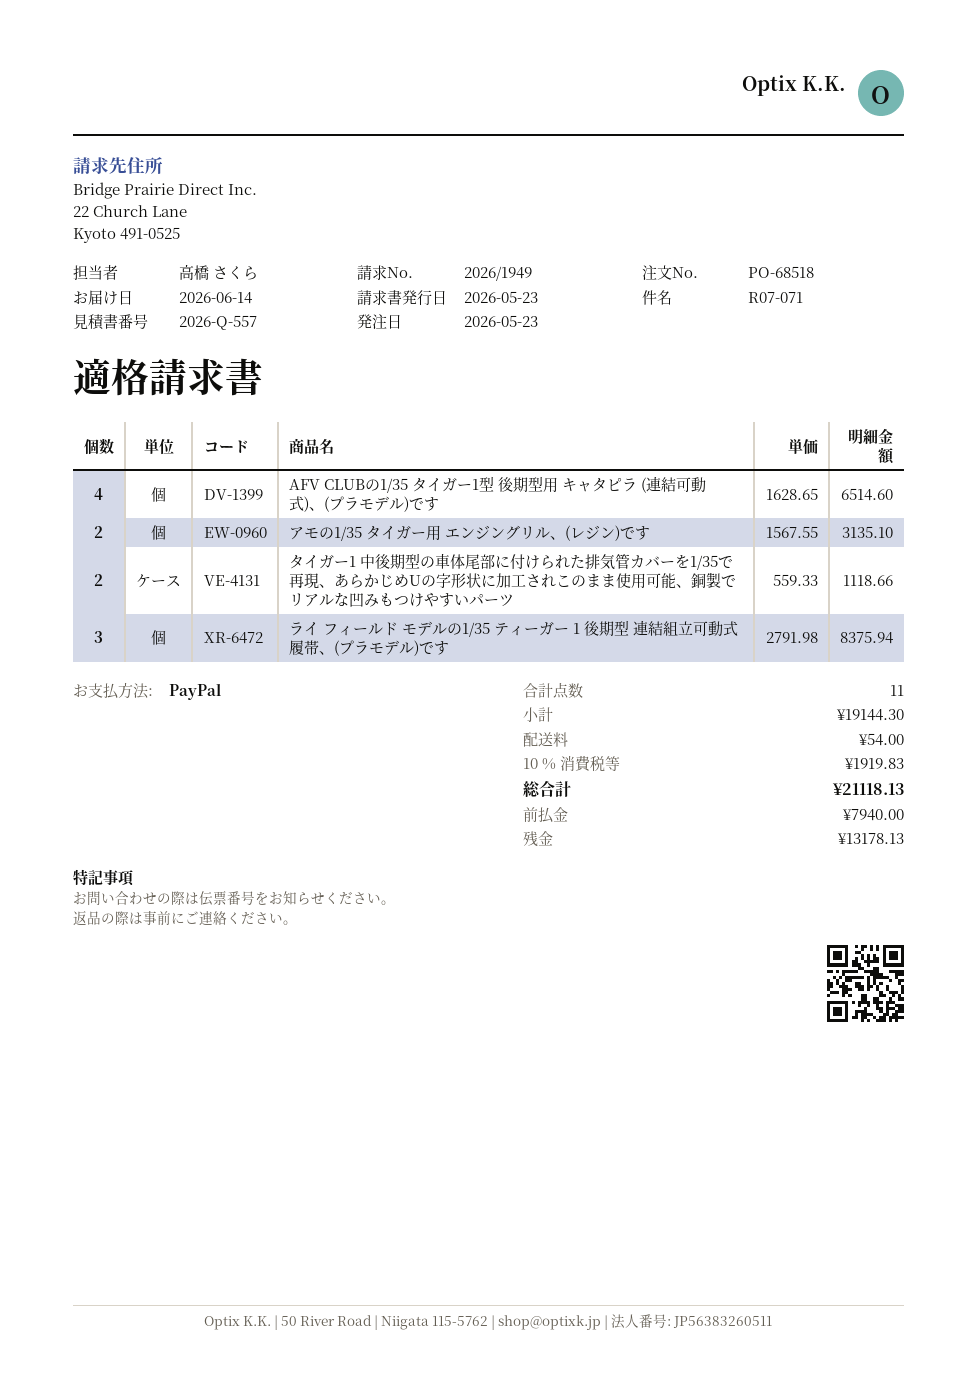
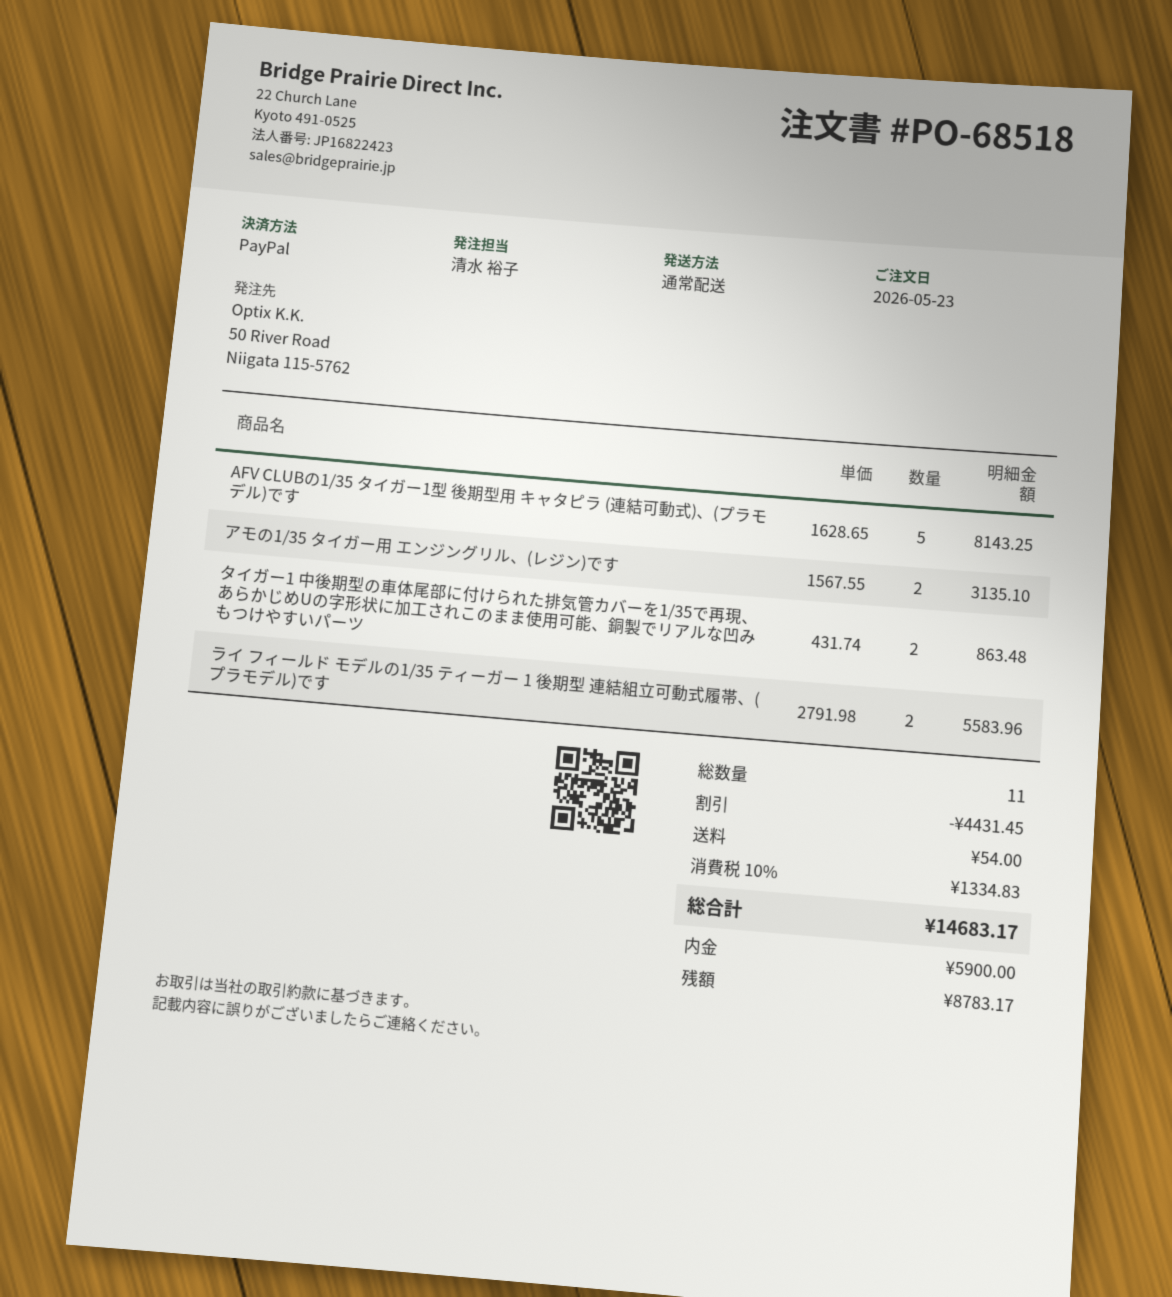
AFV CLUBの1/35 タイガー1型 後期型用 キャタピラ (連結可動式)、(プラモデル)です: 4 x 1628.65 = 6514.60 -> 5 x 1628.65 = 8143.25
タイガー1 中後期型の車体尾部に付けられた排気管カバーを1/35で再現、あらかじめUの字形状に加工されこのまま使用可能、銅製でリアルな凹みもつけやすいパーツ: 2 x 559.33 = 1118.66 -> 2 x 431.74 = 863.48
ライ フィールド モデルの1/35 ティーガー 1 後期型 連結組立可動式履帯、(プラモデル)です: 3 x 2791.98 = 8375.94 -> 2 x 2791.98 = 5583.96
discount: none -> 4431.45
tax: 10% = 1919.83 -> 10% = 1334.83
total: 21118.13 -> 14683.17
deposit: 7940.00 -> 5900.00
balance: 13178.13 -> 8783.17

